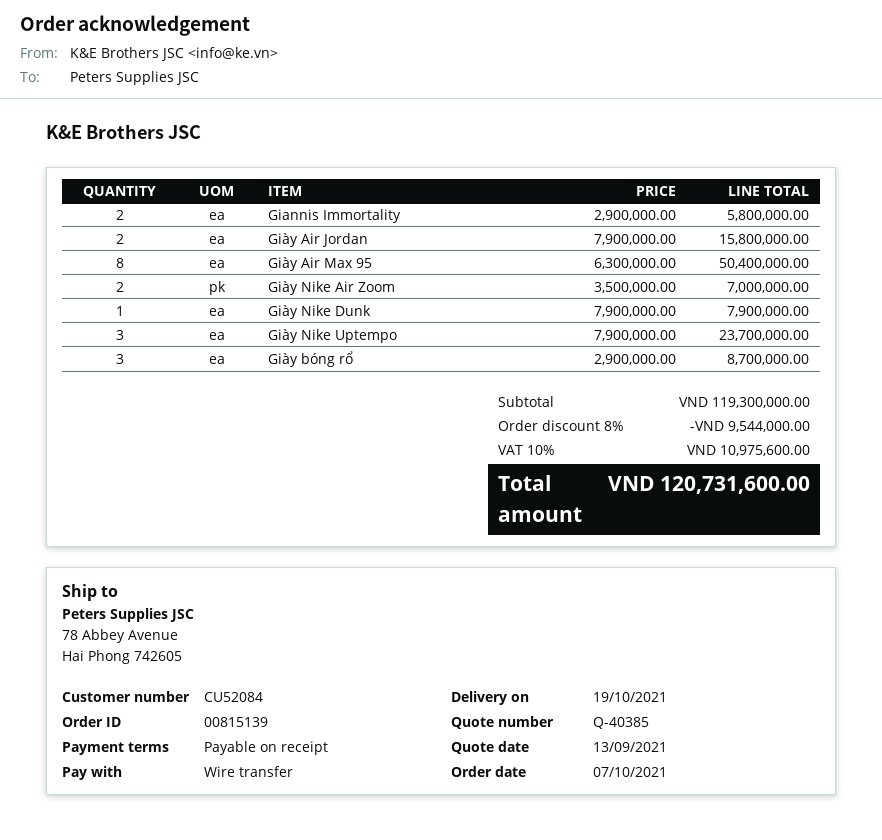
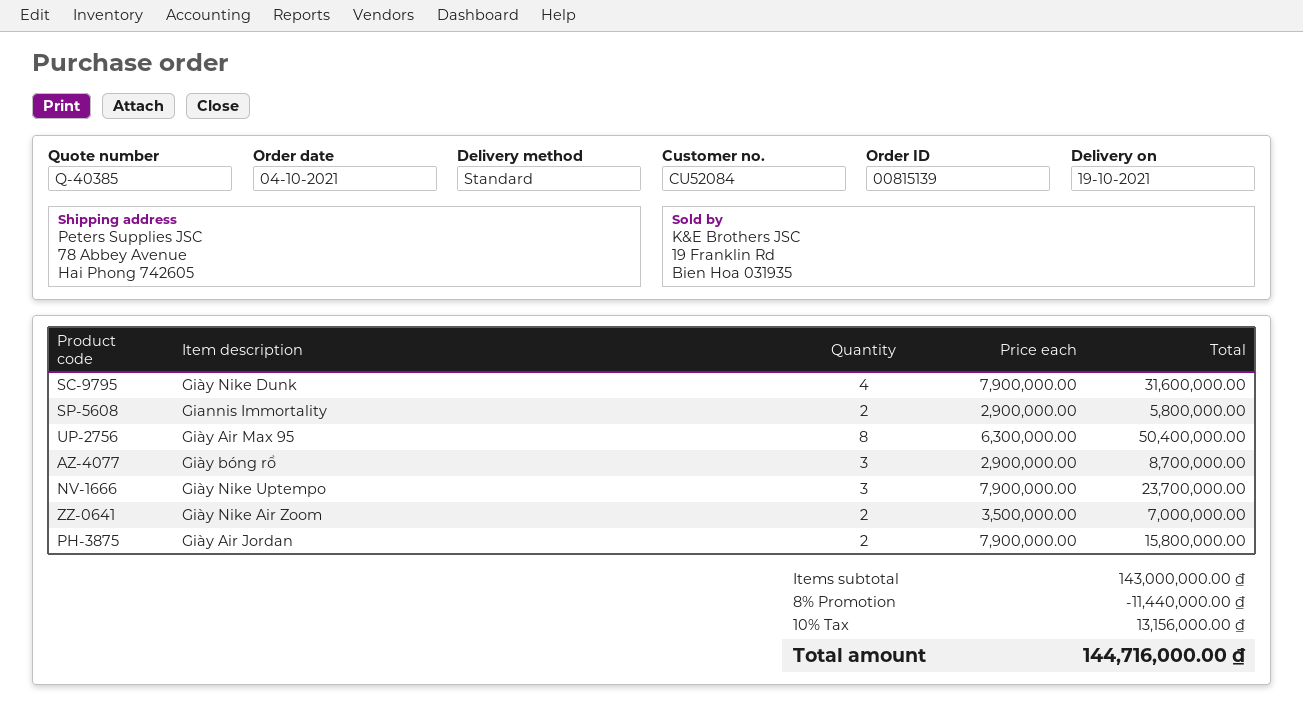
order date: 2021-10-07 -> 2021-10-04
Giày Nike Dunk: 1 x 7900000.00 = 7900000.00 -> 4 x 7900000.00 = 31600000.00
subtotal: 119300000.00 -> 143000000.00
discount: 8% = 9544000.00 -> 8% = 11440000.00
tax: 10% = 10975600.00 -> 10% = 13156000.00
total: 120731600.00 -> 144716000.00

